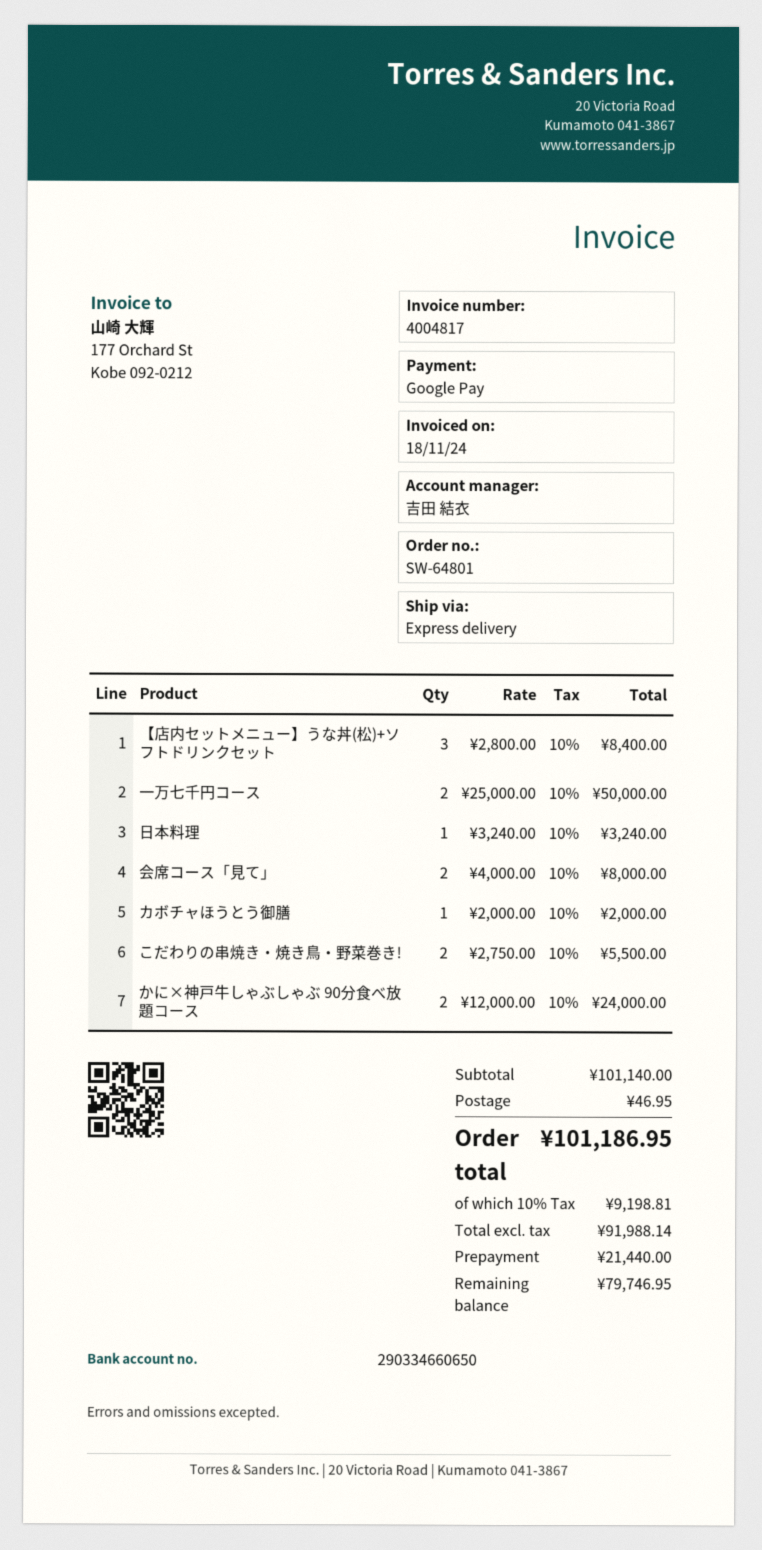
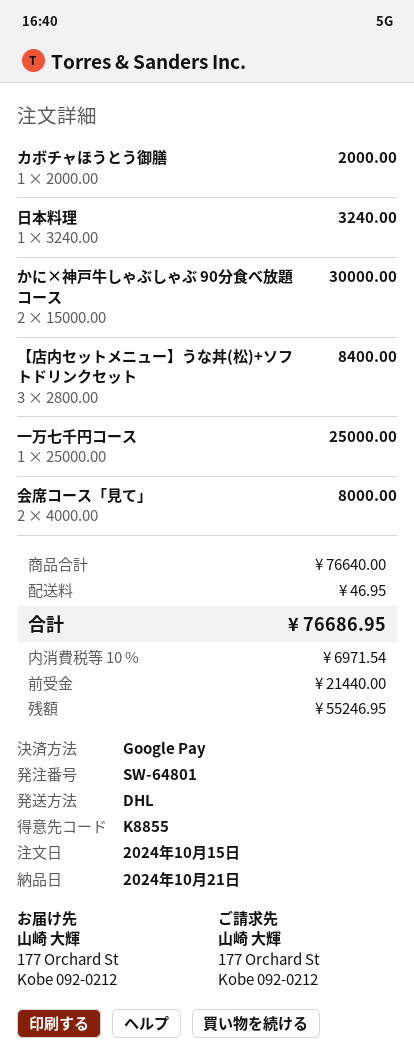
shipping method: express -> DHL
一万七千円コース: 2 x 25000.00 = 50000.00 -> 1 x 25000.00 = 25000.00
こだわりの串焼き・焼き鳥・野菜巻き!: 2 x 2750.00 = 5500.00 -> none
かに×神戸牛しゃぶしゃぶ 90分食べ放題コース: 2 x 12000.00 = 24000.00 -> 2 x 15000.00 = 30000.00
subtotal: 101140.00 -> 76640.00
tax: 10% = 9198.81 -> 10% = 6971.54
total: 101186.95 -> 76686.95
balance: 79746.95 -> 55246.95

